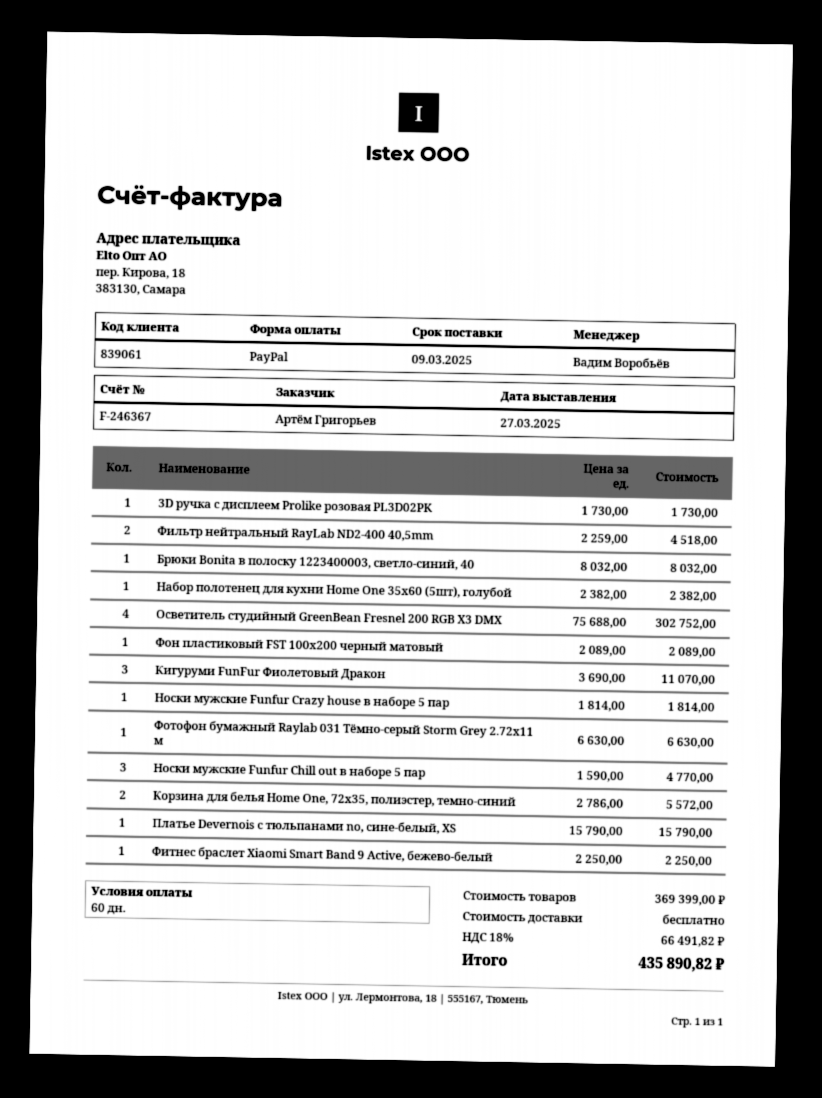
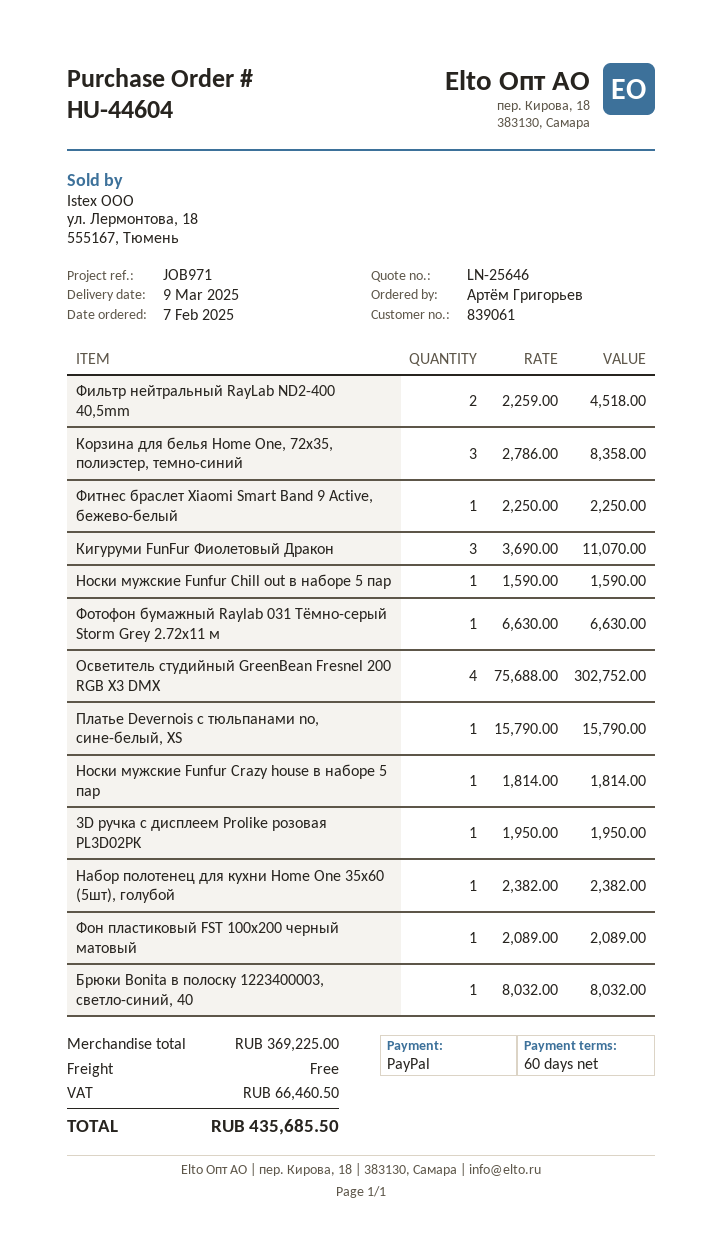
3D ручка с дисплеем Prolike розовая PL3D02PK: 1 x 1730.00 = 1730.00 -> 1 x 1950.00 = 1950.00
Носки мужские Funfur Chill out в наборе 5 пар: 3 x 1590.00 = 4770.00 -> 1 x 1590.00 = 1590.00
Корзина для белья Home One, 72х35, полиэстер, темно-синий: 2 x 2786.00 = 5572.00 -> 3 x 2786.00 = 8358.00
subtotal: 369399.00 -> 369225.00
tax: 66491.82 -> 66460.50
total: 435890.82 -> 435685.50

